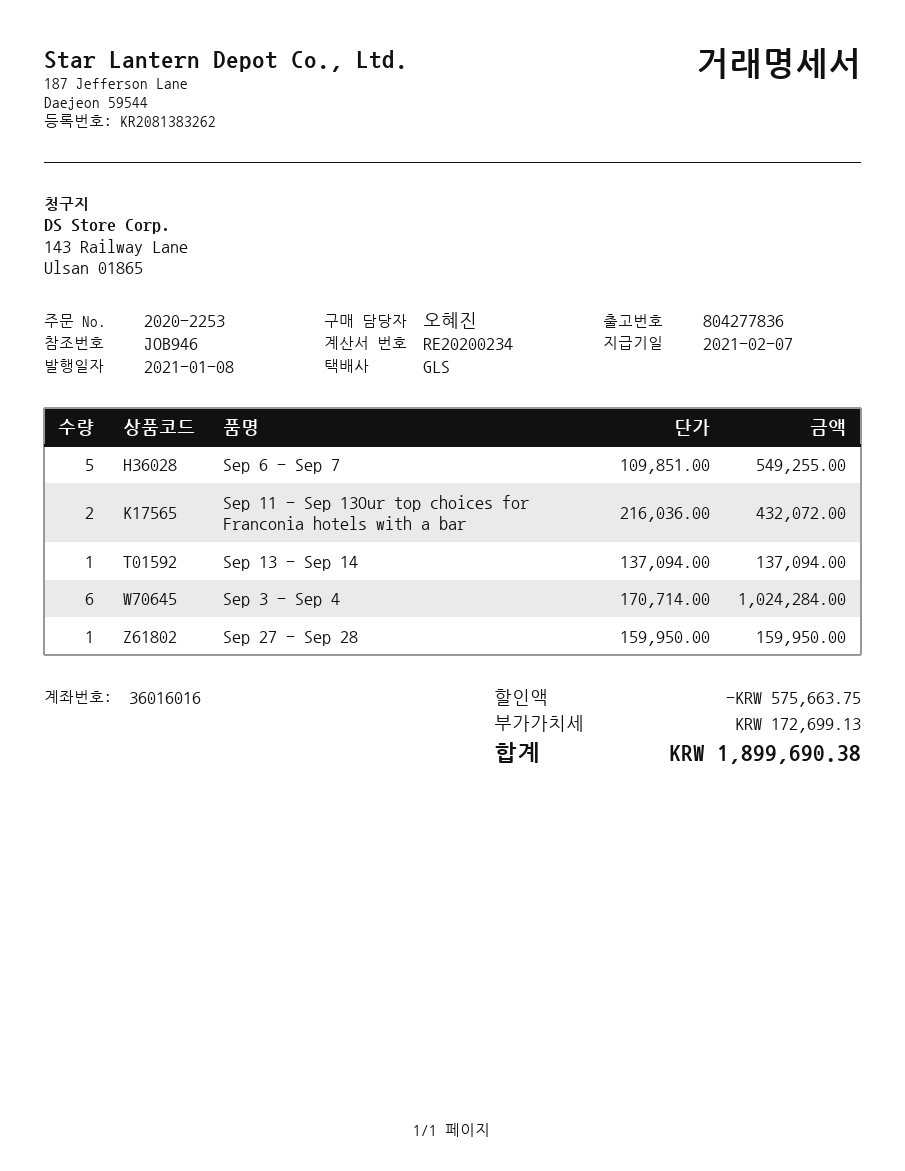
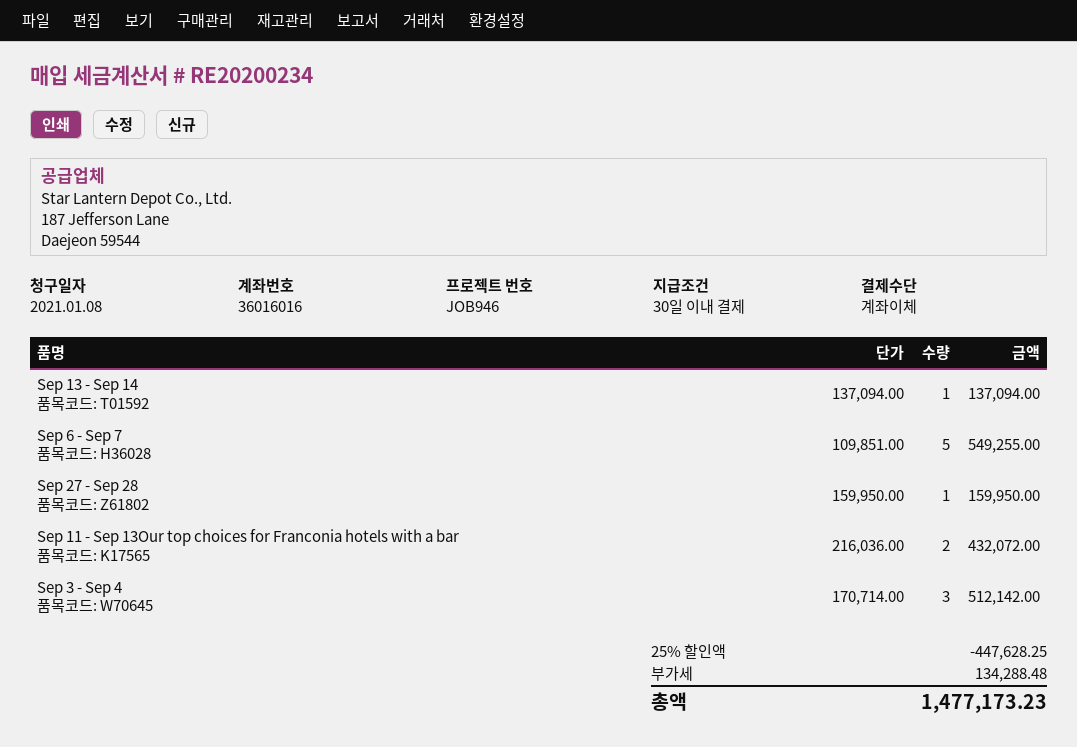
Sep 3 - Sep 4: 6 x 170714.00 = 1024284.00 -> 3 x 170714.00 = 512142.00
discount: 575663.75 -> 447628.25
tax: 172699.13 -> 134288.48
total: 1899690.38 -> 1477173.23

